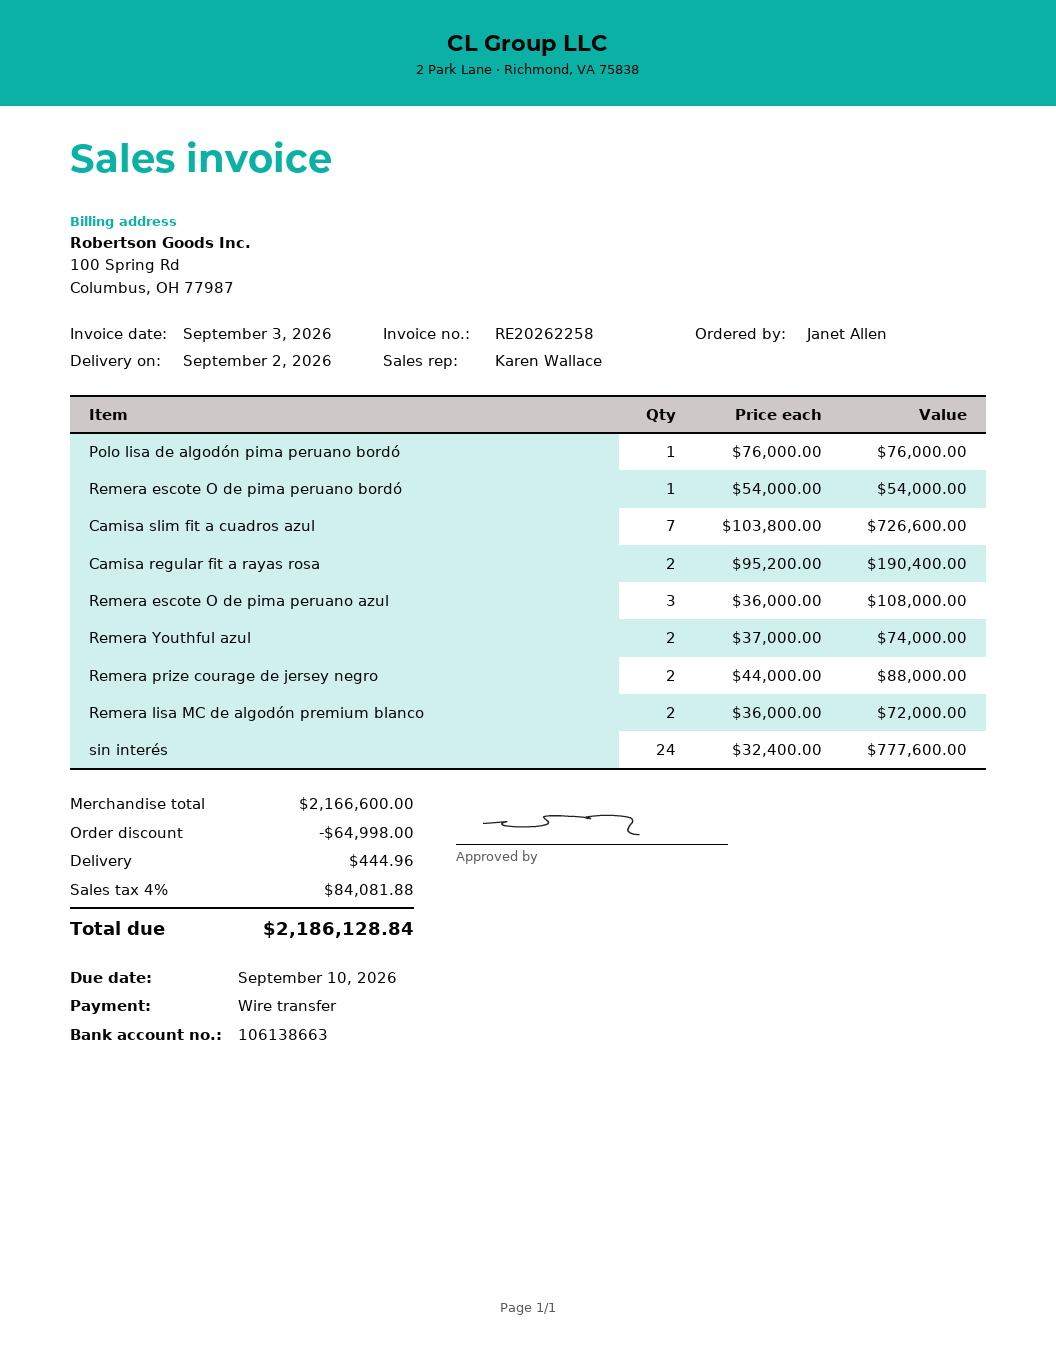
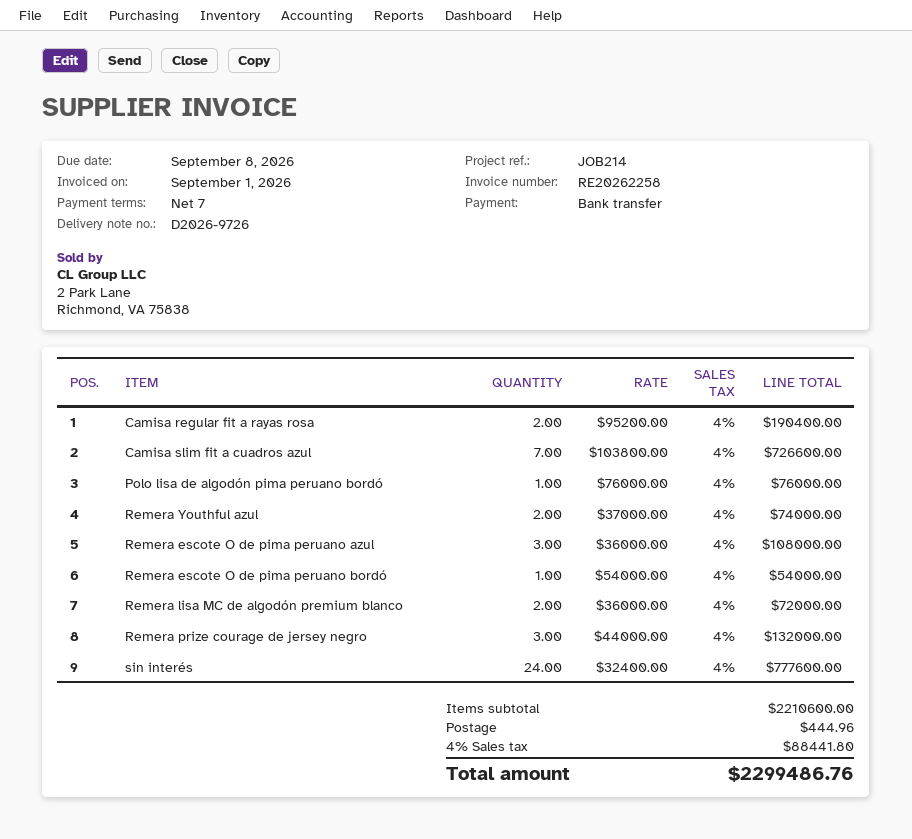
invoice date: 2026-09-03 -> 2026-09-01
due date: 2026-09-10 -> 2026-09-08
Remera prize courage de jersey negro: 2 x 44000.00 = 88000.00 -> 3 x 44000.00 = 132000.00
subtotal: 2166600.00 -> 2210600.00
discount: 64998.00 -> none
tax: 4% = 84081.88 -> 4% = 88441.80
total: 2186128.84 -> 2299486.76

